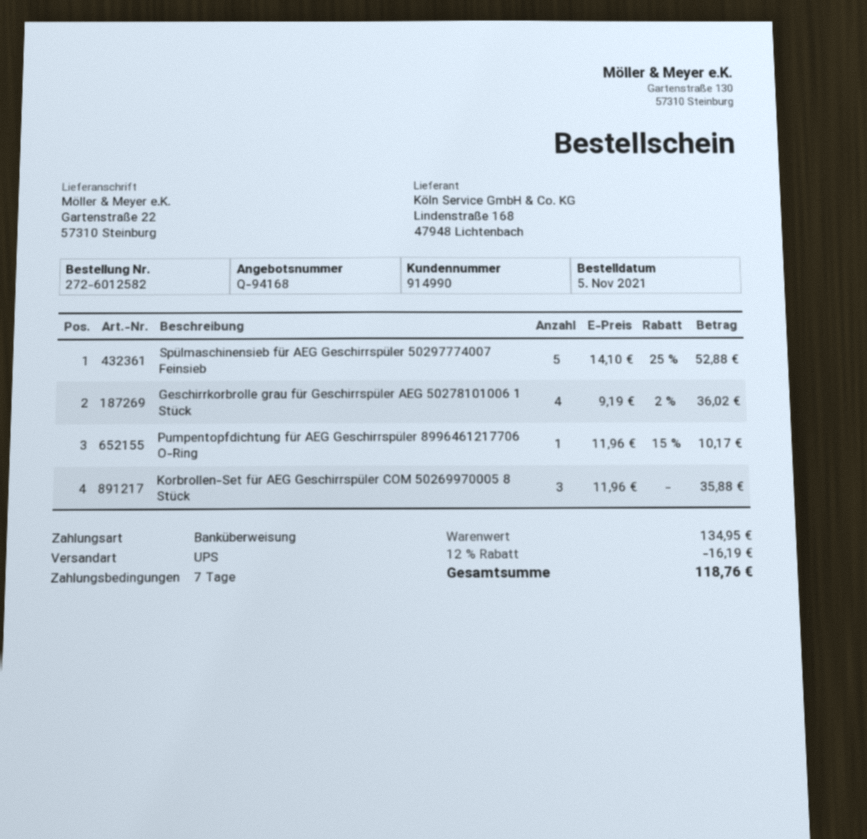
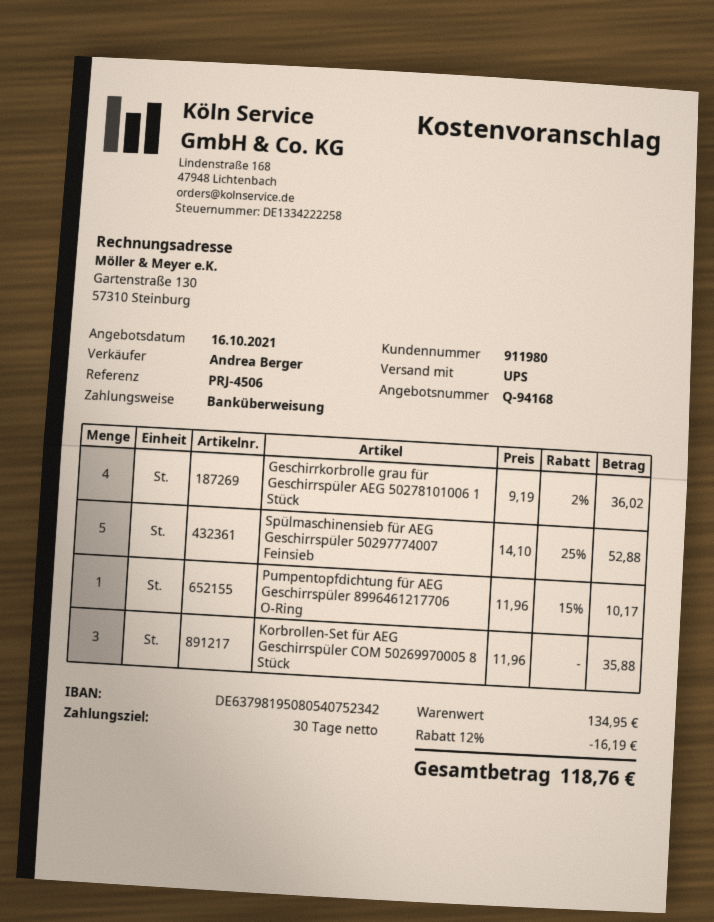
payment terms: 7 days -> 30 days
customer number: 914990 -> 911980

